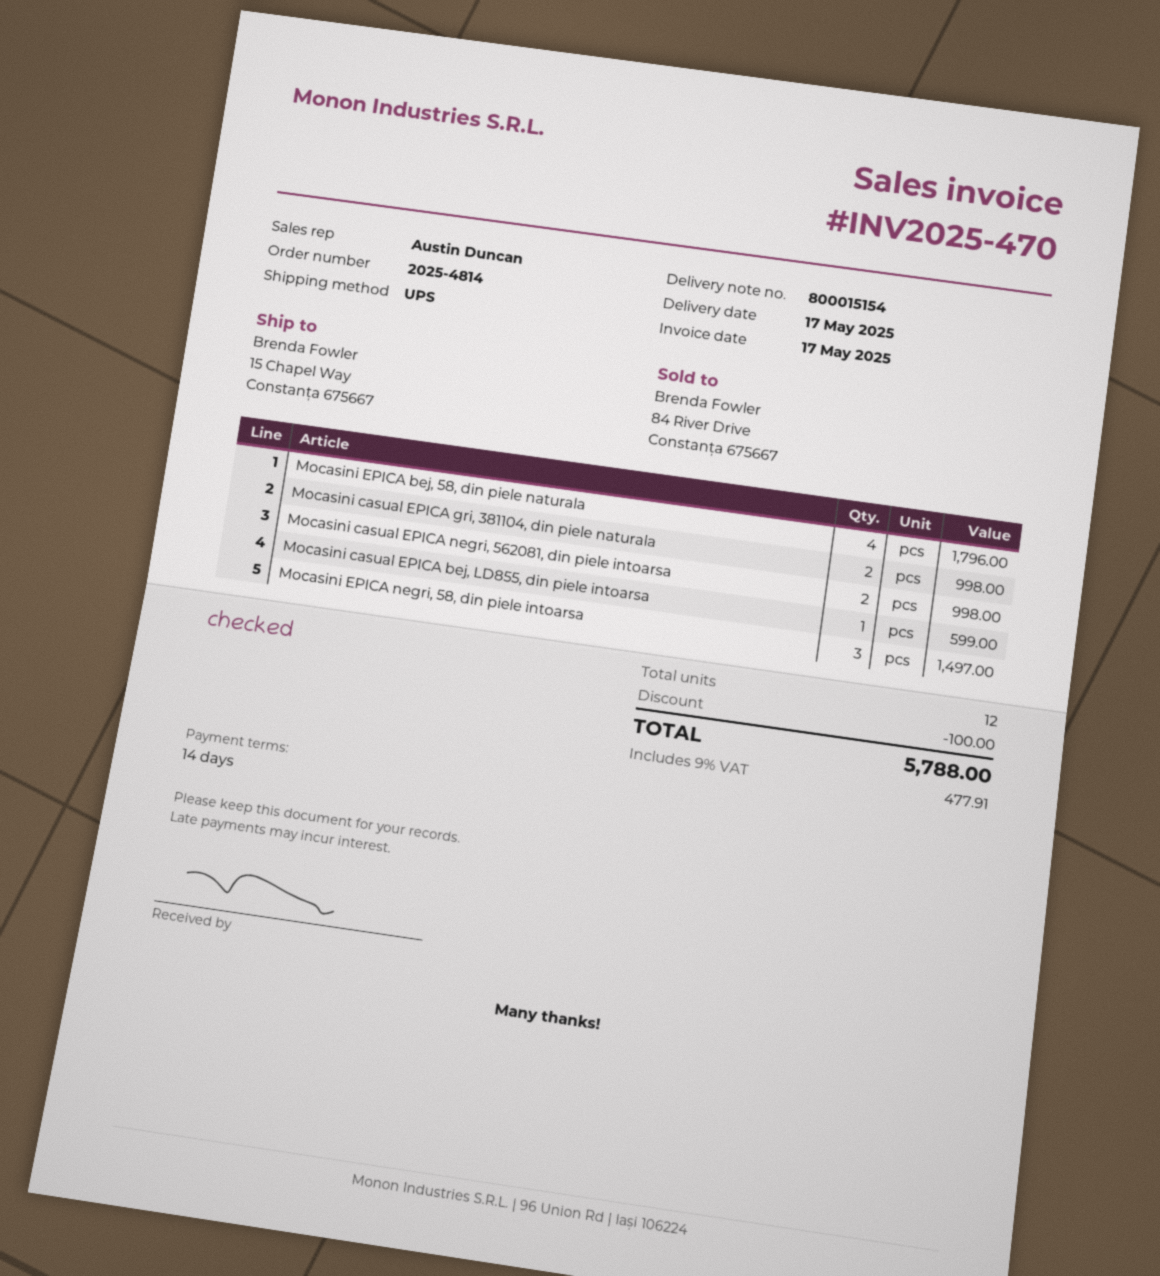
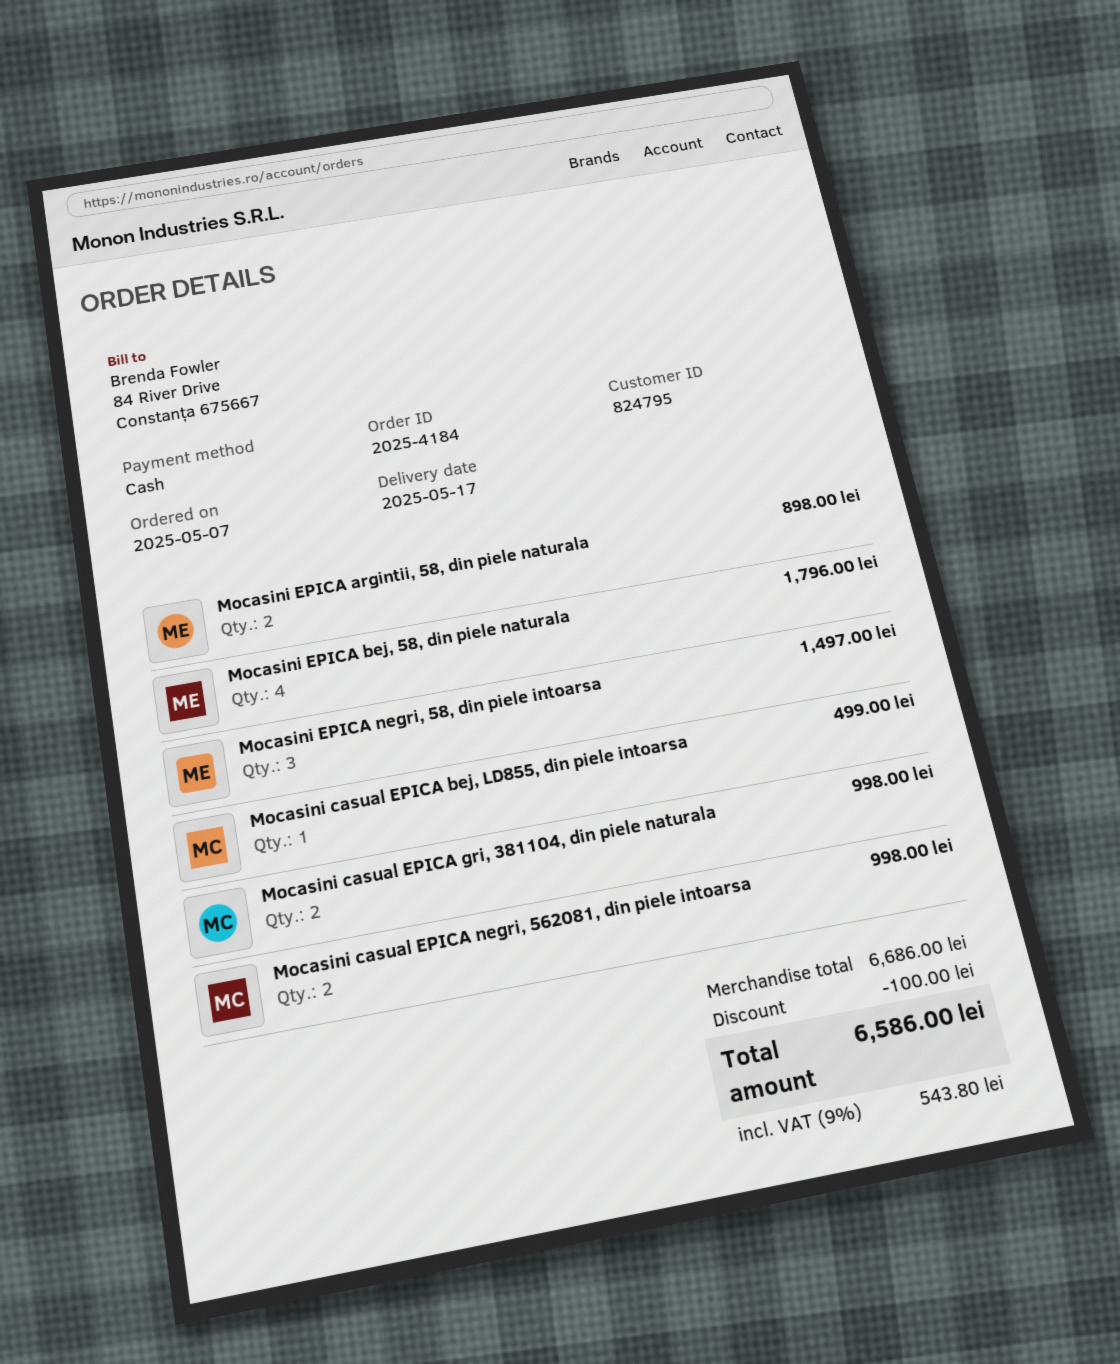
order number: 2025-4814 -> 2025-4184
Mocasini casual EPICA bej, LD855, din piele intoarsa: 1 for 599.00 -> 1 for 499.00
Mocasini EPICA argintii, 58, din piele naturala: none -> 2 for 898.00
tax: 9% = 477.91 -> 9% = 543.80
total: 5788.00 -> 6586.00

